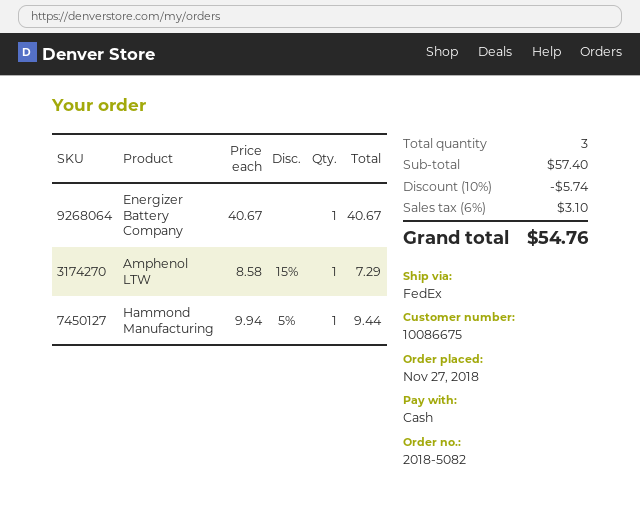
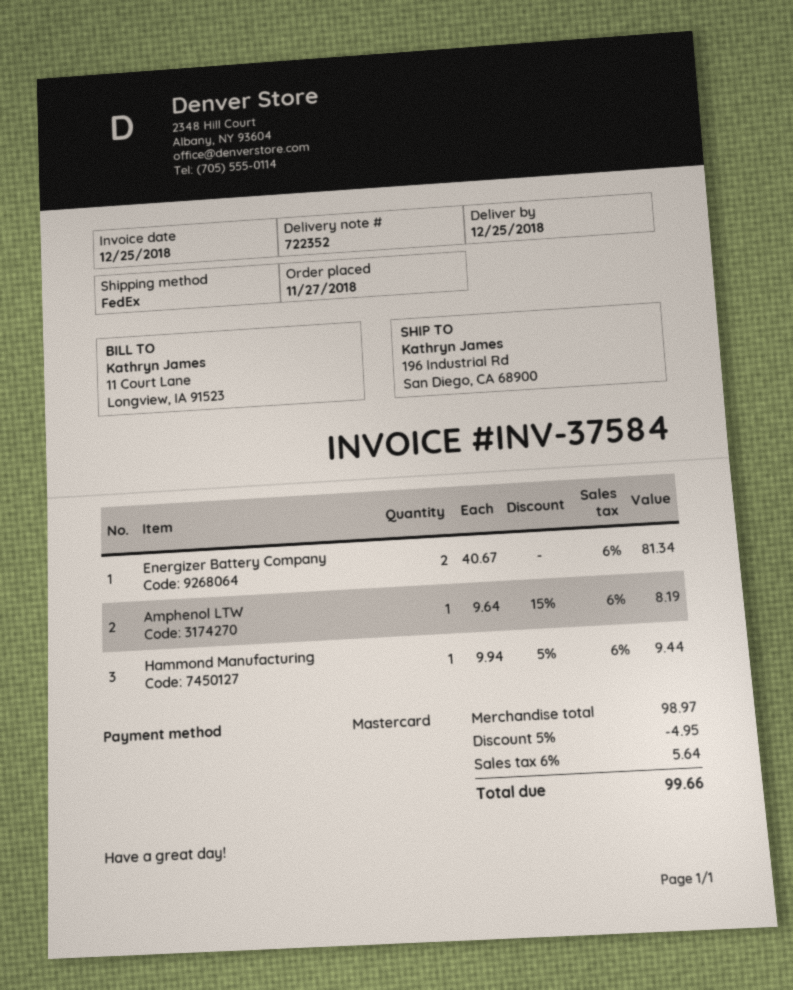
payment method: cash -> Mastercard
Energizer Battery Company: 1 x 40.67 = 40.67 -> 2 x 40.67 = 81.34
Amphenol LTW: 1 x 8.58 - 15% = 7.29 -> 1 x 9.64 - 15% = 8.19
subtotal: 57.40 -> 98.97
discount: 10% = 5.74 -> 5% = 4.95
tax: 6% = 3.10 -> 6% = 5.64
total: 54.76 -> 99.66

